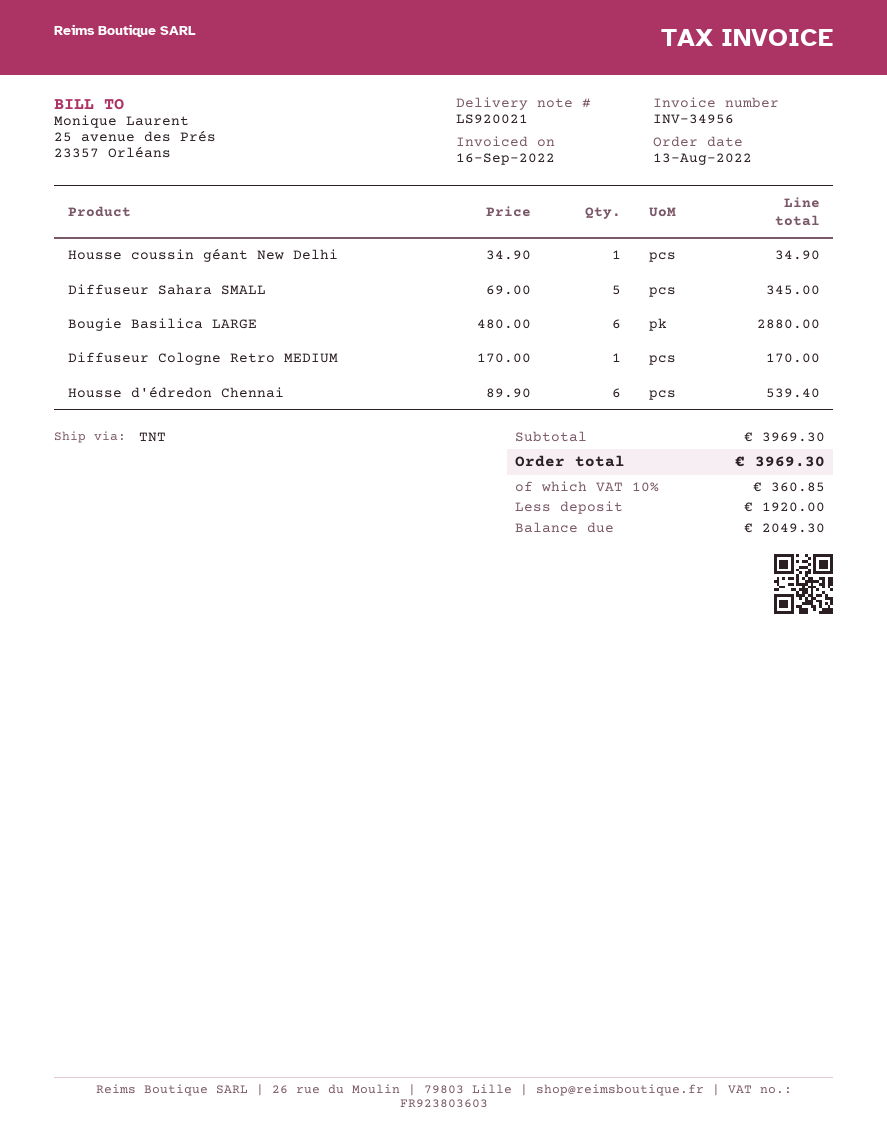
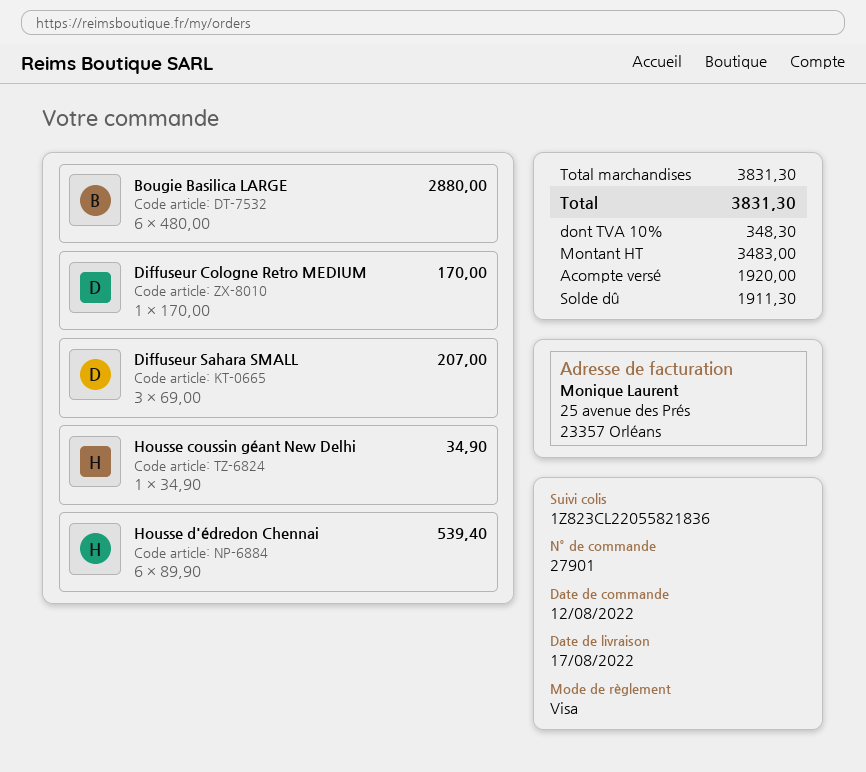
order date: 2022-08-13 -> 2022-08-12
Diffuseur Sahara SMALL: 5 x 69.00 = 345.00 -> 3 x 69.00 = 207.00
subtotal: 3969.30 -> 3831.30
tax: 10% = 360.85 -> 10% = 348.30
total: 3969.30 -> 3831.30
balance: 2049.30 -> 1911.30

